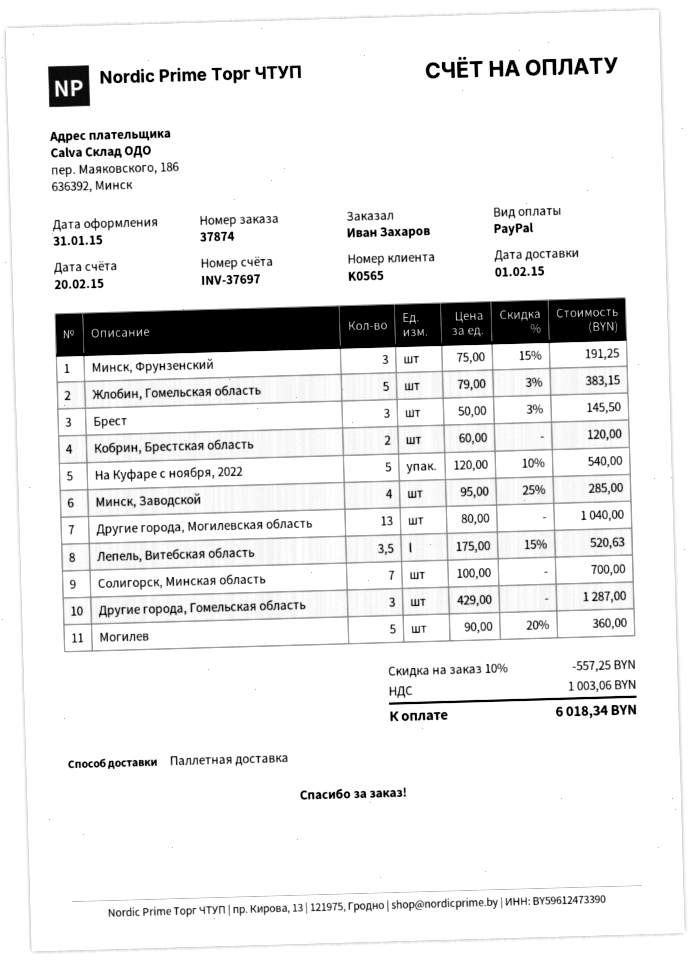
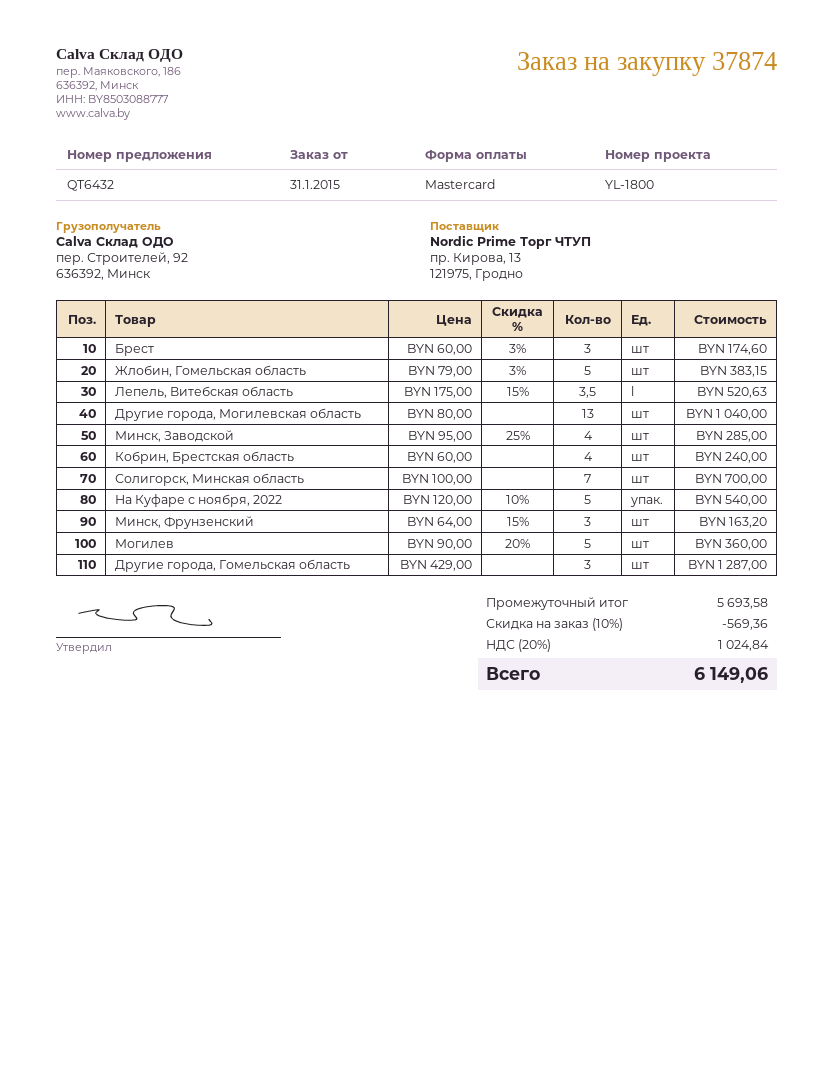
payment method: PayPal -> Mastercard
Минск, Фрунзенский: 3 x 75.00 - 15% = 191.25 -> 3 x 64.00 - 15% = 163.20
Брест: 3 x 50.00 - 3% = 145.50 -> 3 x 60.00 - 3% = 174.60
Кобрин, Брестская область: 2 x 60.00 = 120.00 -> 4 x 60.00 = 240.00
discount: 10% = 557.25 -> 10% = 569.36
tax: 1003.06 -> 1024.84
total: 6018.34 -> 6149.06

